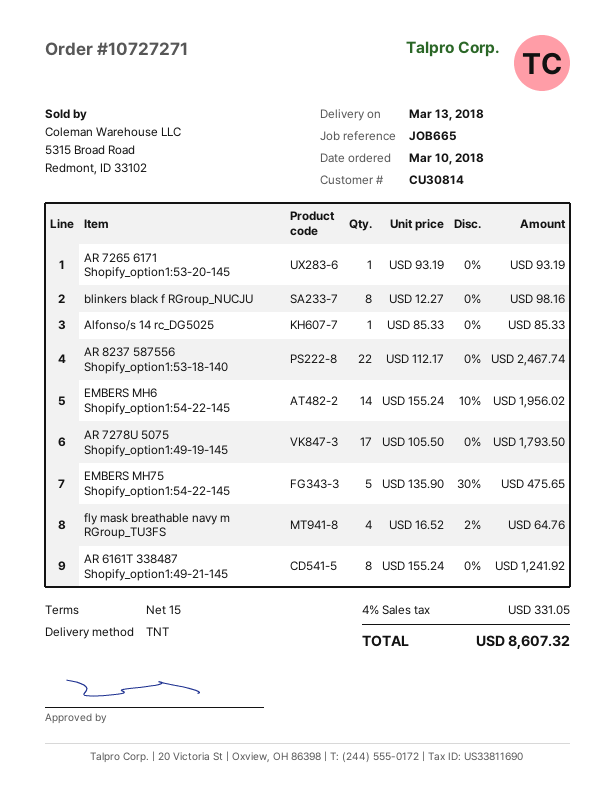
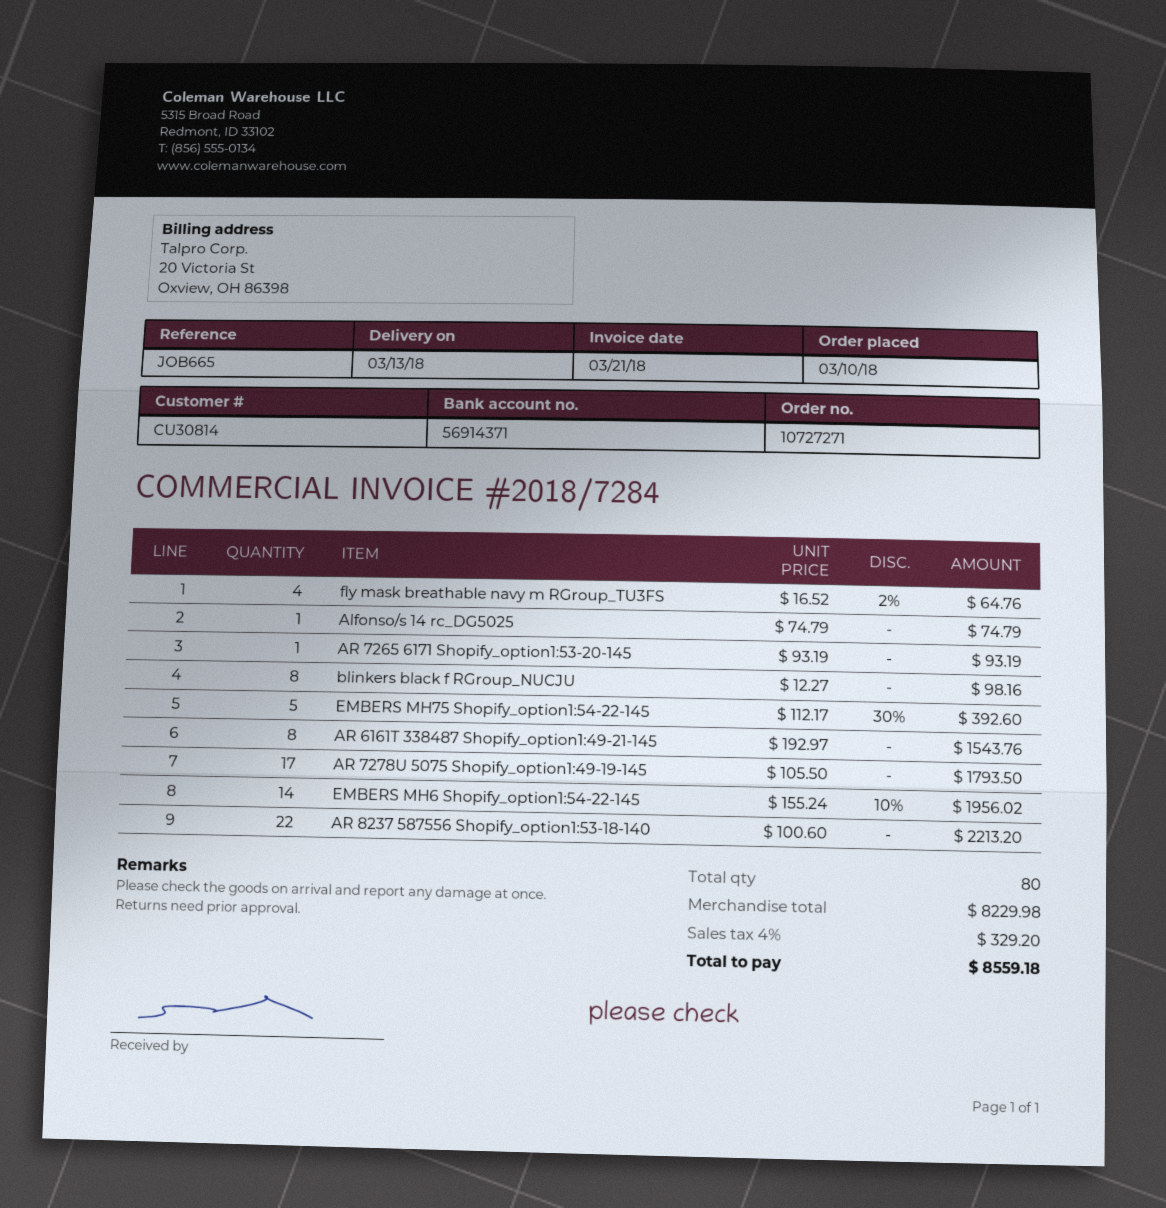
Alfonso/s 14 rc_DG5025: 1 x 85.33 = 85.33 -> 1 x 74.79 = 74.79
AR 8237 587556 Shopify_option1:53-18-140: 22 x 112.17 = 2467.74 -> 22 x 100.60 = 2213.20
EMBERS MH75 Shopify_option1:54-22-145: 5 x 135.90 - 30% = 475.65 -> 5 x 112.17 - 30% = 392.60
AR 6161T 338487 Shopify_option1:49-21-145: 8 x 155.24 = 1241.92 -> 8 x 192.97 = 1543.76
tax: 4% = 331.05 -> 4% = 329.20
total: 8607.32 -> 8559.18

